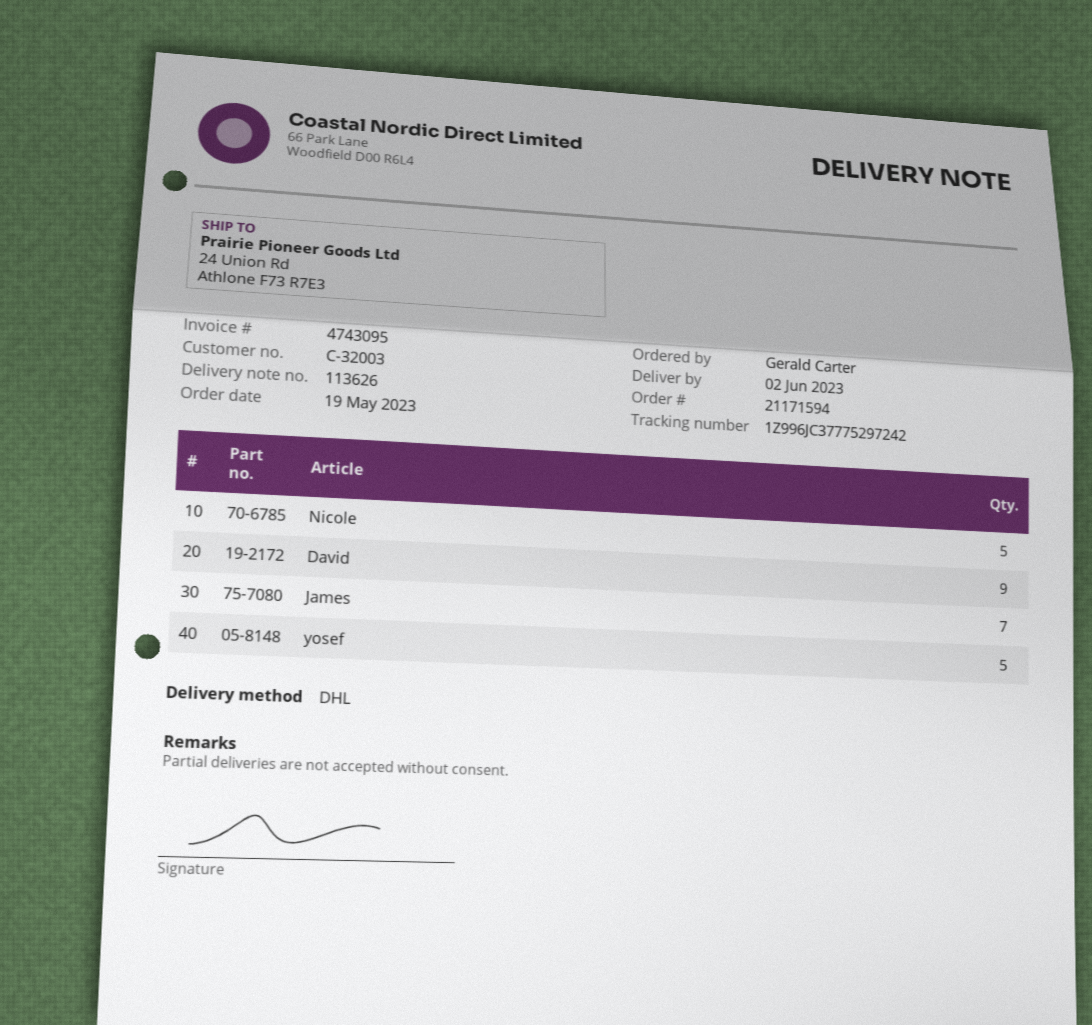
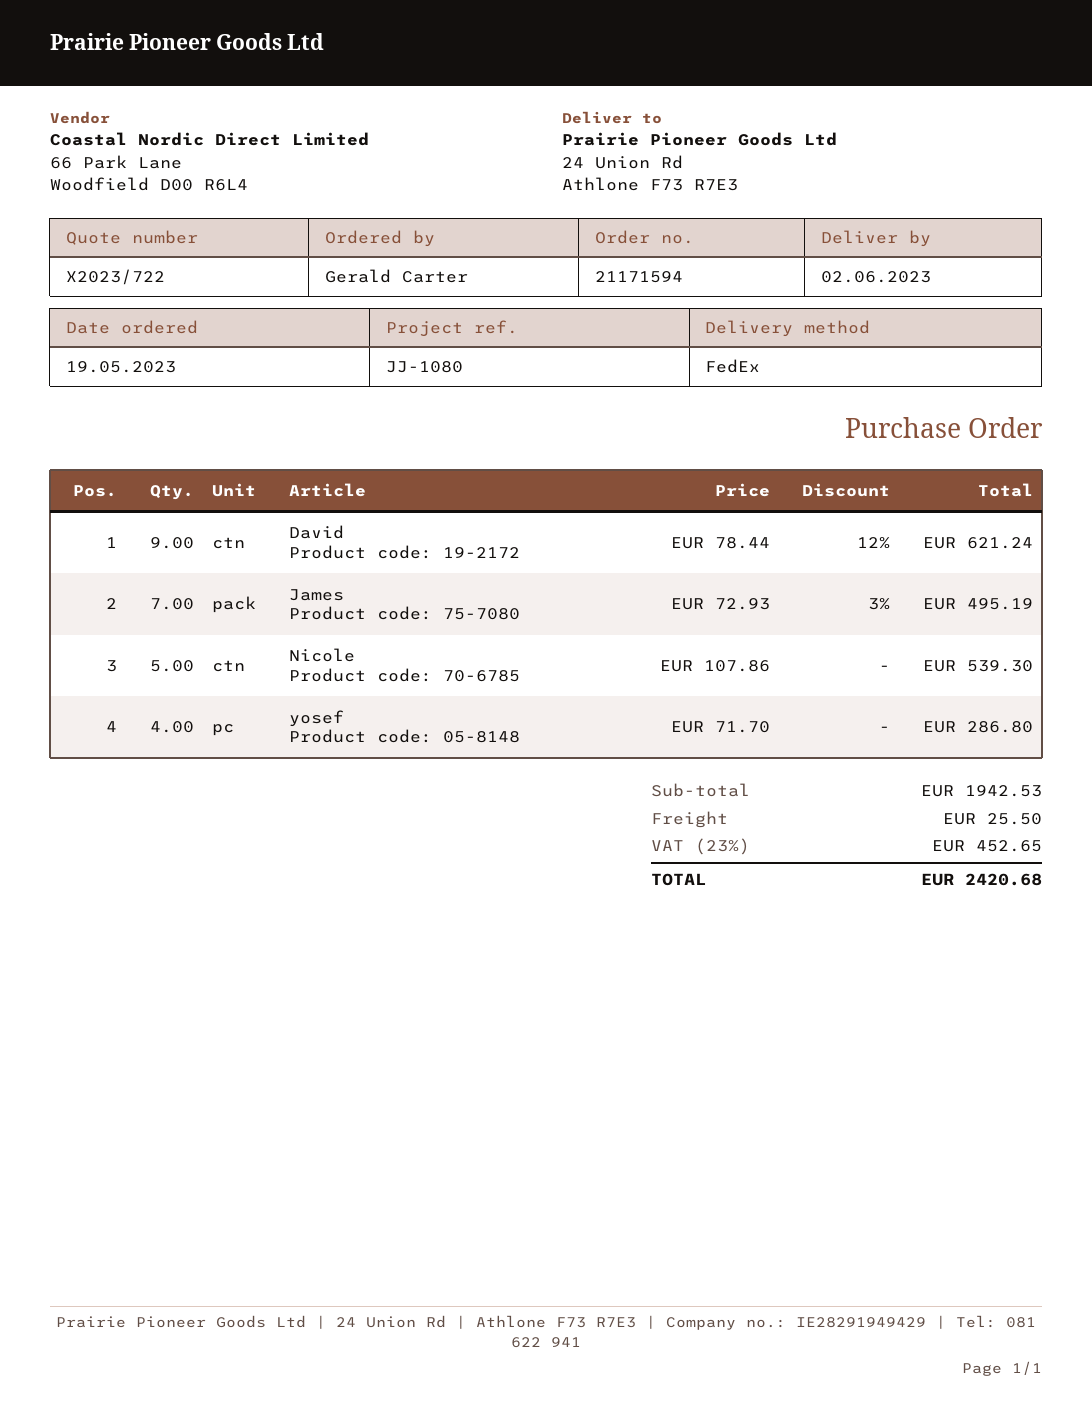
shipping method: DHL -> FedEx
yosef: 5 -> 4

